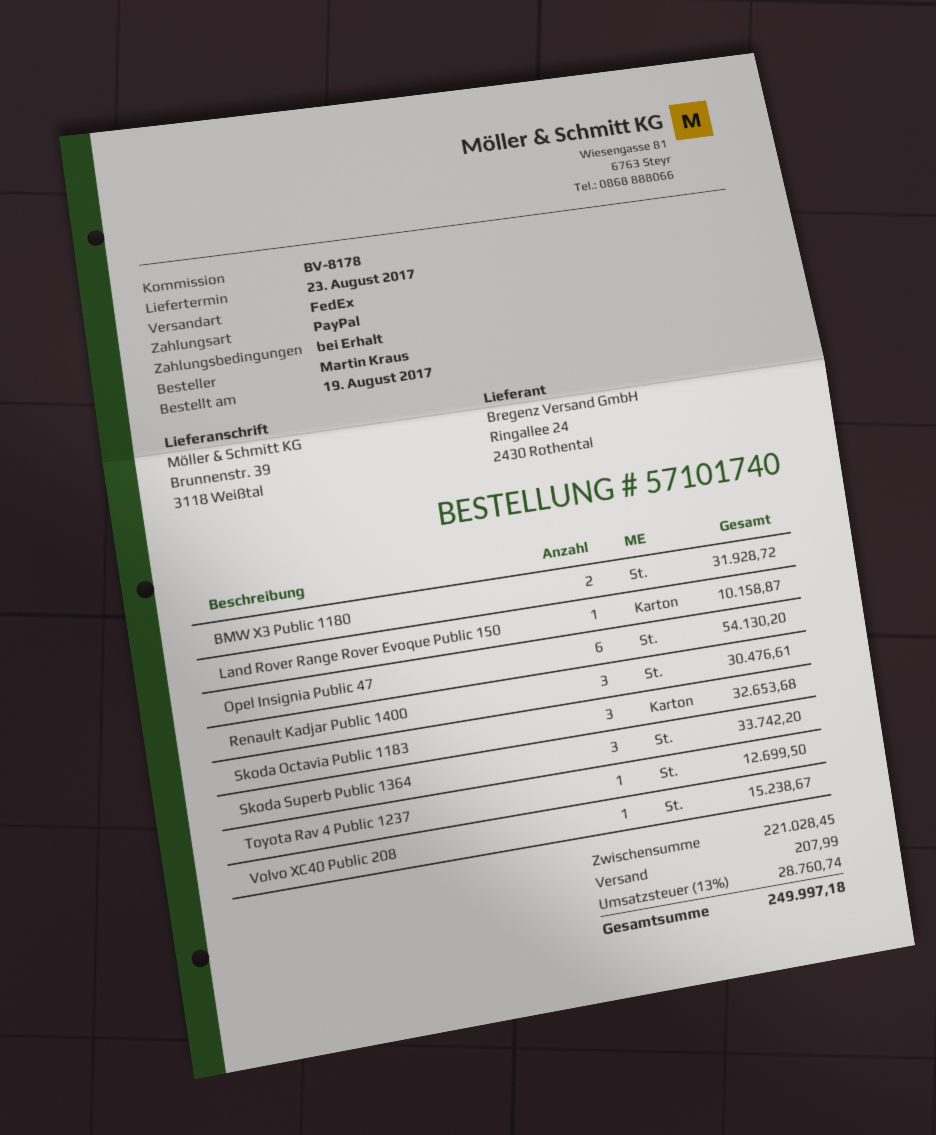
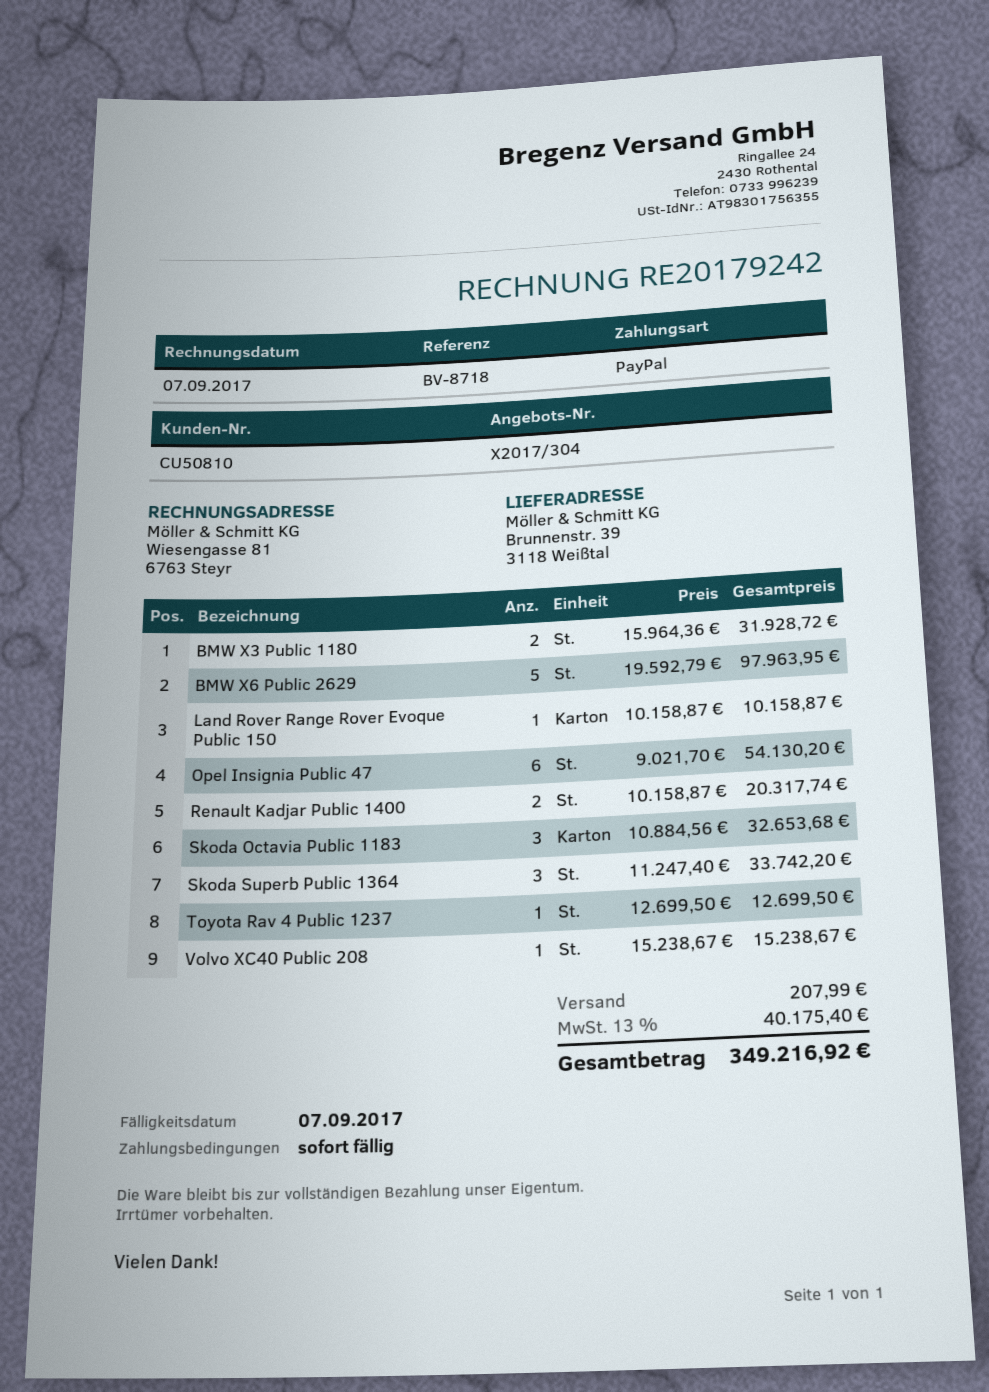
reference: BV-8178 -> BV-8718
Renault Kadjar Public 1400: 3 for 30476.61 -> 2 for 20317.74
BMW X6 Public 2629: none -> 5 for 97963.95
tax: 13% = 28760.74 -> 13% = 40175.40
total: 249997.18 -> 349216.92

